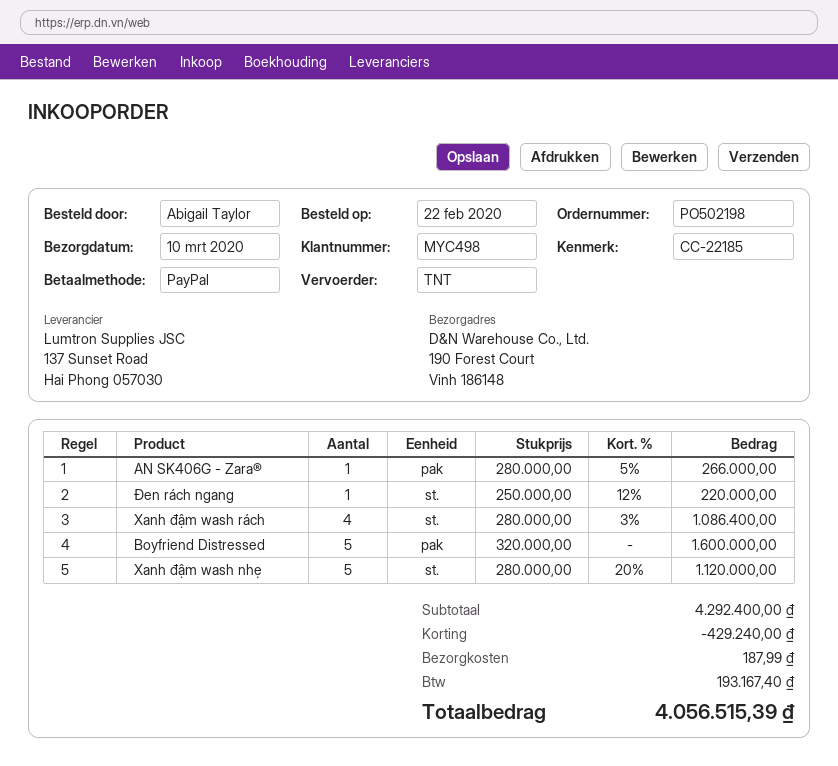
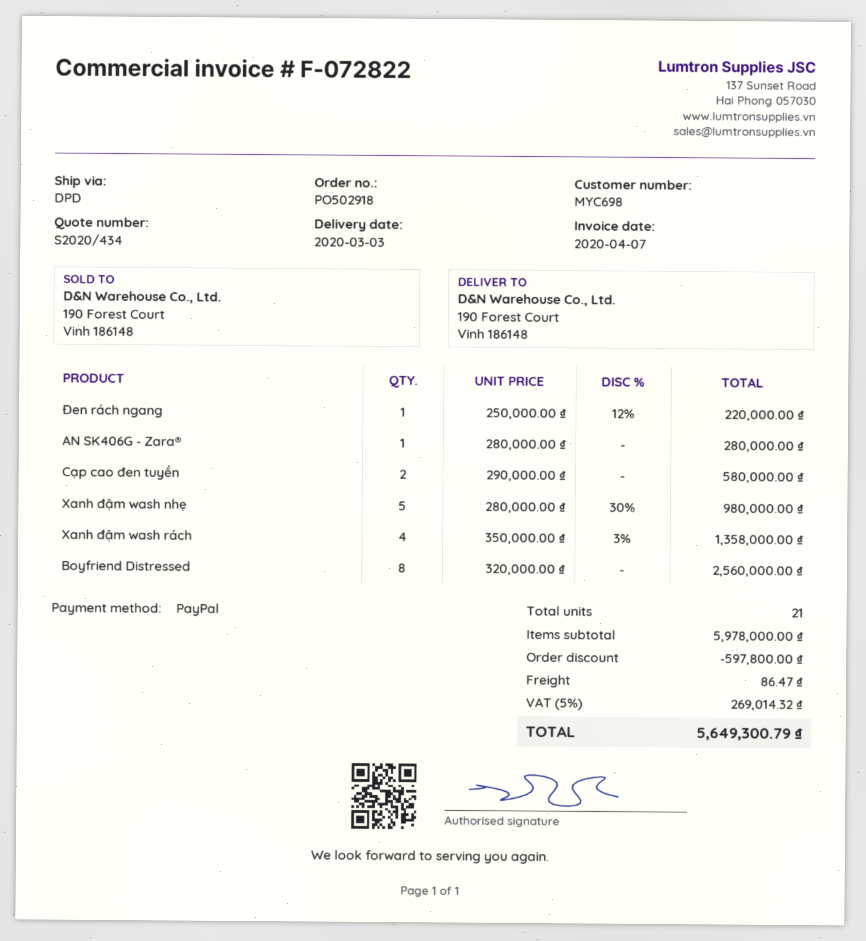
order number: PO502198 -> PO502918
delivery date: 2020-03-10 -> 2020-03-03
customer number: MYC498 -> MYC698
shipping method: TNT -> DPD
AN SK406G - Zara®: 1 x 280000.00 - 5% = 266000.00 -> 1 x 280000.00 = 280000.00
Xanh đậm wash rách: 4 x 280000.00 - 3% = 1086400.00 -> 4 x 350000.00 - 3% = 1358000.00
Boyfriend Distressed: 5 x 320000.00 = 1600000.00 -> 8 x 320000.00 = 2560000.00
Xanh đậm wash nhẹ: 5 x 280000.00 - 20% = 1120000.00 -> 5 x 280000.00 - 30% = 980000.00
Cạp cao đen tuyền: none -> 2 x 290000.00 = 580000.00
subtotal: 4292400.00 -> 5978000.00
discount: 429240.00 -> 597800.00
shipping: 187.99 -> 86.47
tax: 193167.40 -> 269014.32
total: 4056515.39 -> 5649300.79

